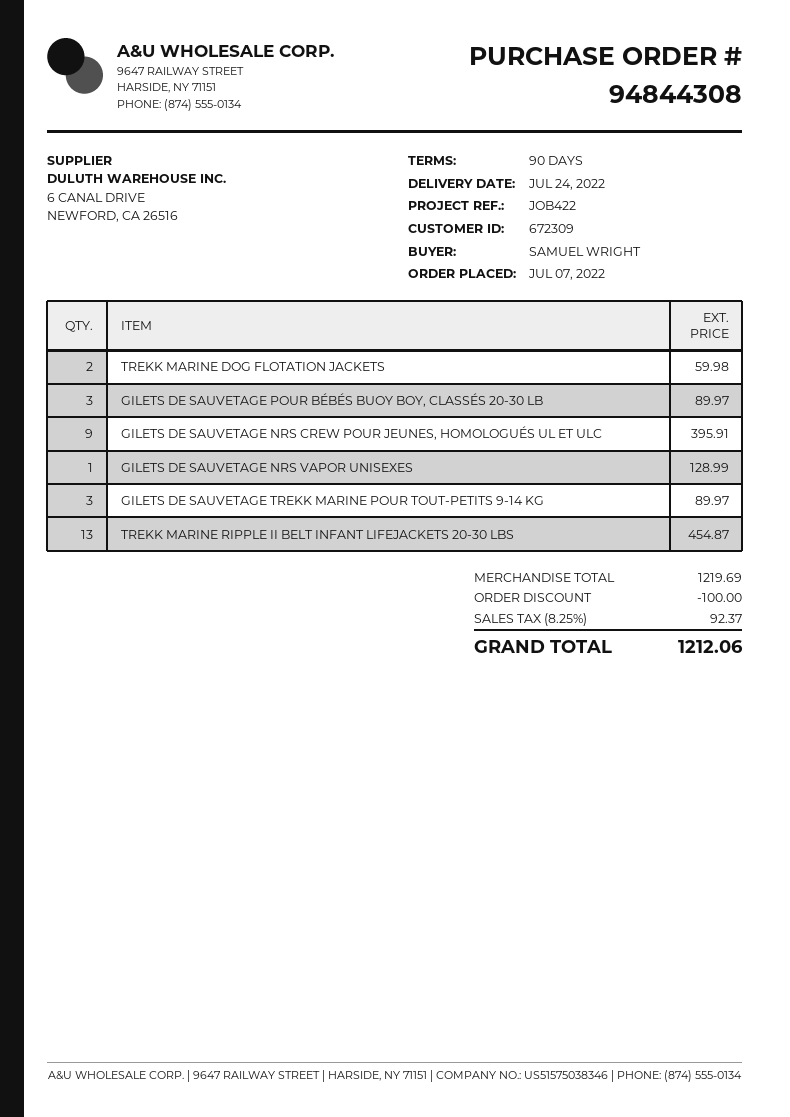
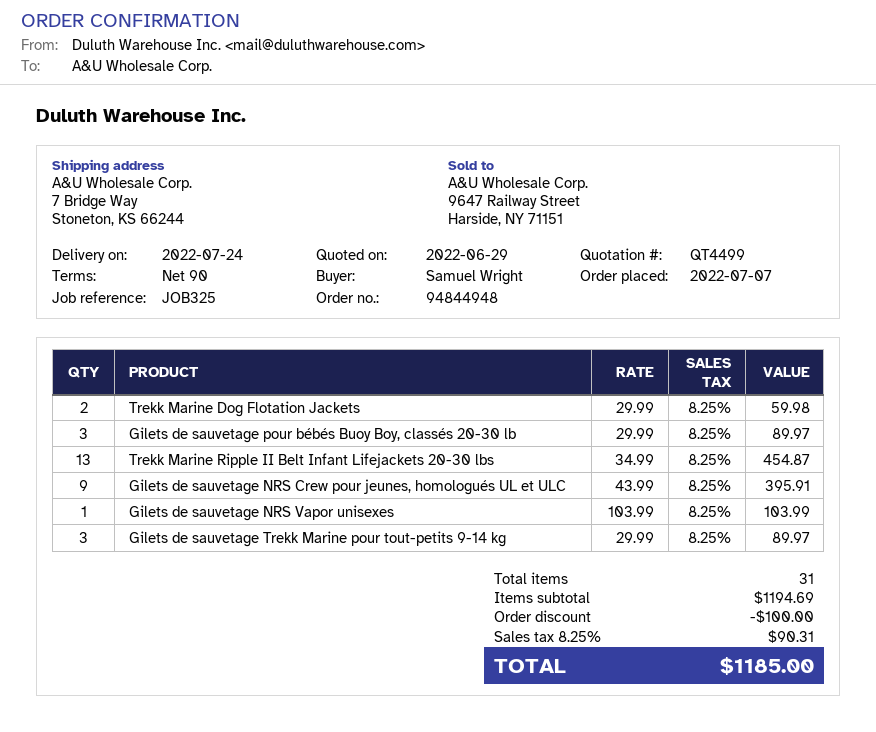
order number: 94844308 -> 94844948
reference: JOB422 -> JOB325
GILETS DE SAUVETAGE NRS VAPOR UNISEXES: 1 for 128.99 -> 1 for 103.99
subtotal: 1219.69 -> 1194.69
tax: 8.25% = 92.37 -> 8.25% = 90.31
total: 1212.06 -> 1185.00

